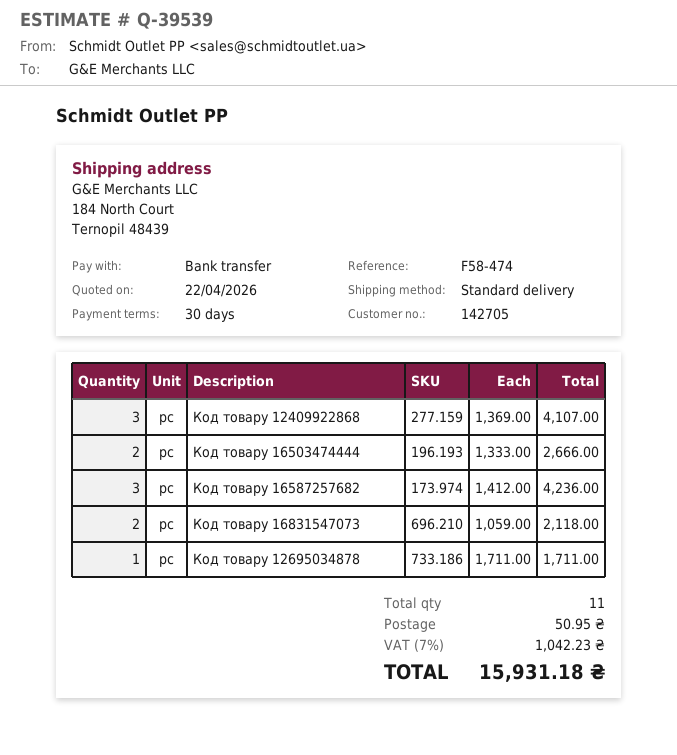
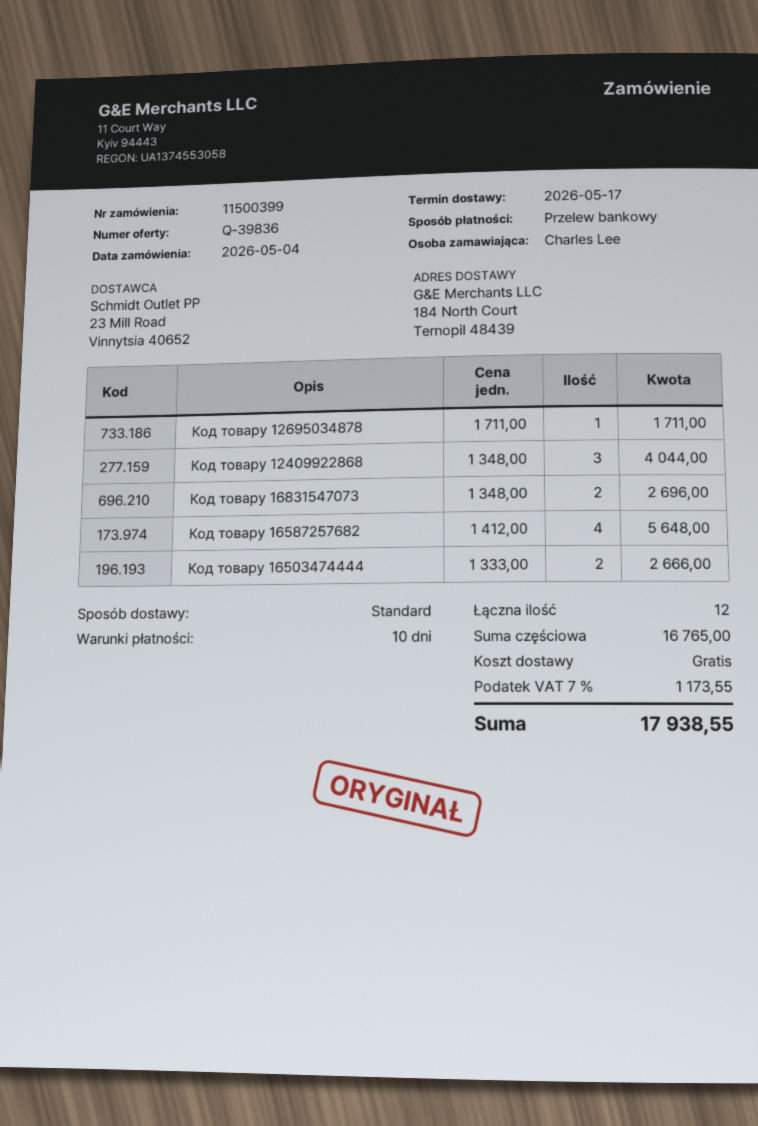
quote number: Q-39539 -> Q-39836
payment terms: 30 days -> 10 days
Код товару 12409922868: 3 x 1369.00 = 4107.00 -> 3 x 1348.00 = 4044.00
Код товару 16587257682: 3 x 1412.00 = 4236.00 -> 4 x 1412.00 = 5648.00
Код товару 16831547073: 2 x 1059.00 = 2118.00 -> 2 x 1348.00 = 2696.00
total quantity: 11 -> 12
shipping: 50.95 -> 0.00
tax: 7% = 1042.23 -> 7% = 1173.55
total: 15931.18 -> 17938.55

